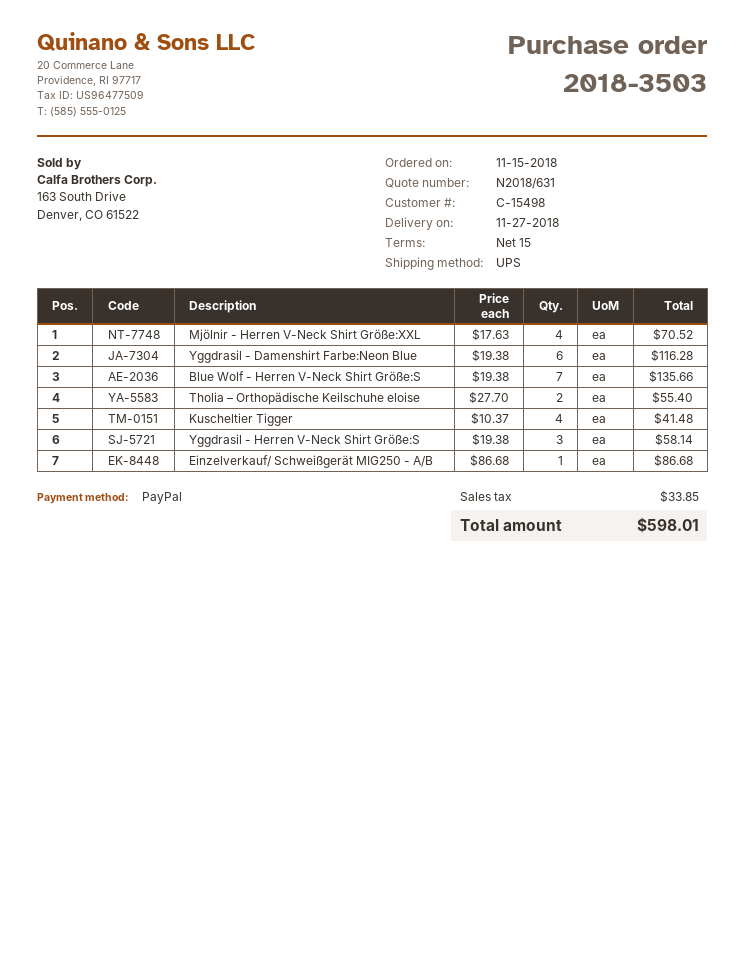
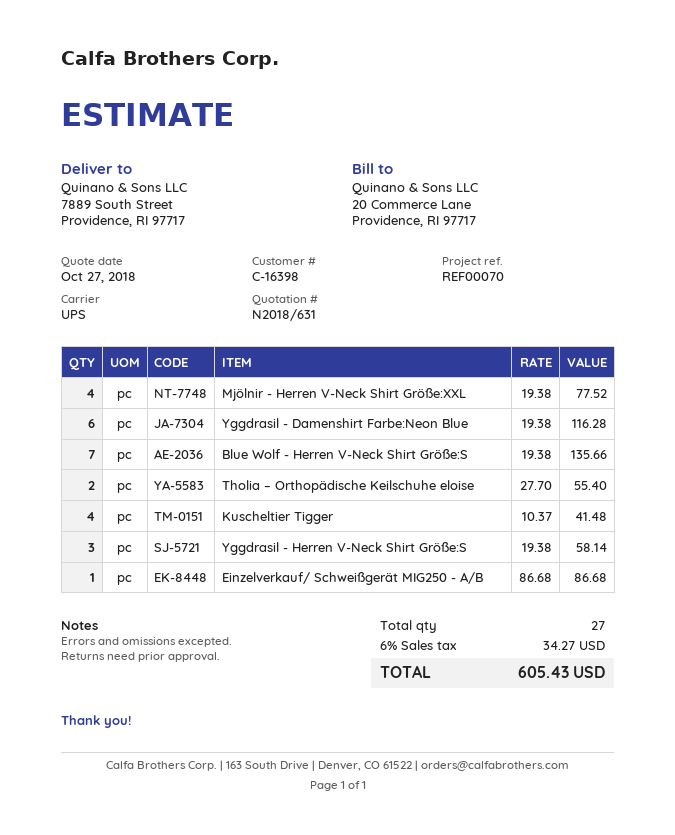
customer number: C-15498 -> C-16398
Mjölnir - Herren V-Neck Shirt Größe:XXL: 4 x 17.63 = 70.52 -> 4 x 19.38 = 77.52
tax: 33.85 -> 34.27
total: 598.01 -> 605.43

